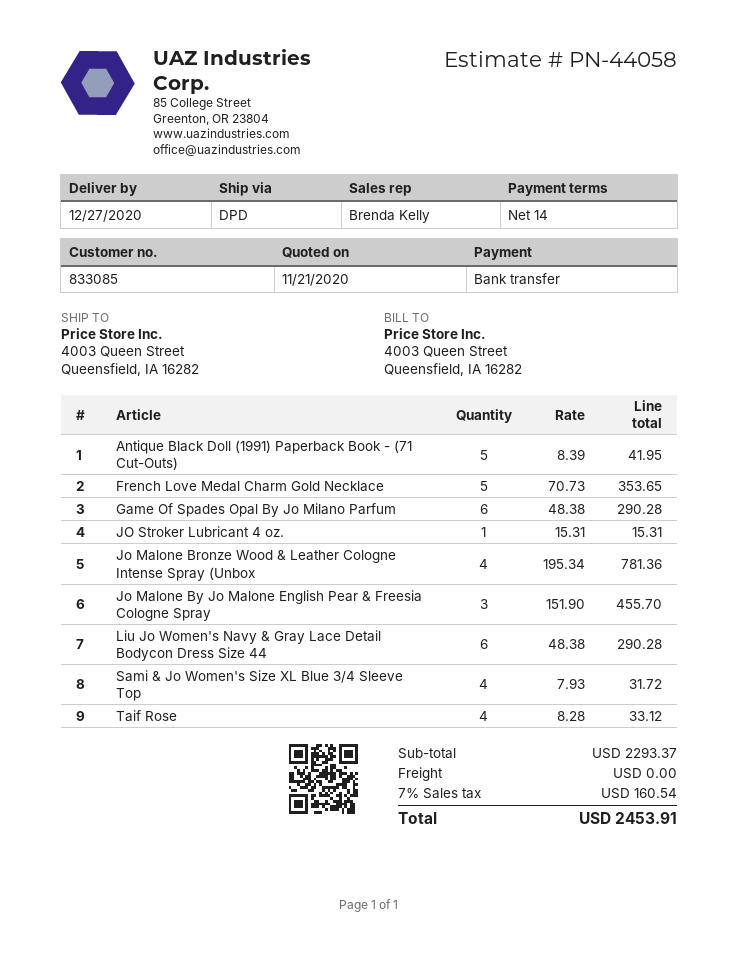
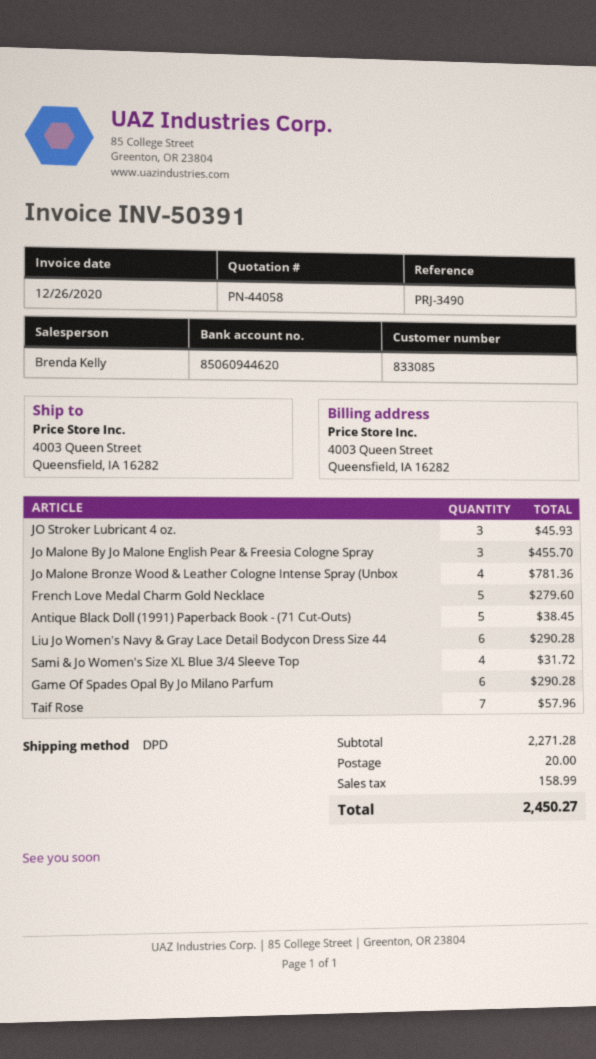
Antique Black Doll (1991) Paperback Book - (71 Cut-Outs): 5 for 41.95 -> 5 for 38.45
French Love Medal Charm Gold Necklace: 5 for 353.65 -> 5 for 279.60
JO Stroker Lubricant 4 oz.: 1 for 15.31 -> 3 for 45.93
Taif Rose: 4 for 33.12 -> 7 for 57.96
subtotal: 2293.37 -> 2271.28
shipping: 0.00 -> 20.00
tax: 160.54 -> 158.99
total: 2453.91 -> 2450.27

